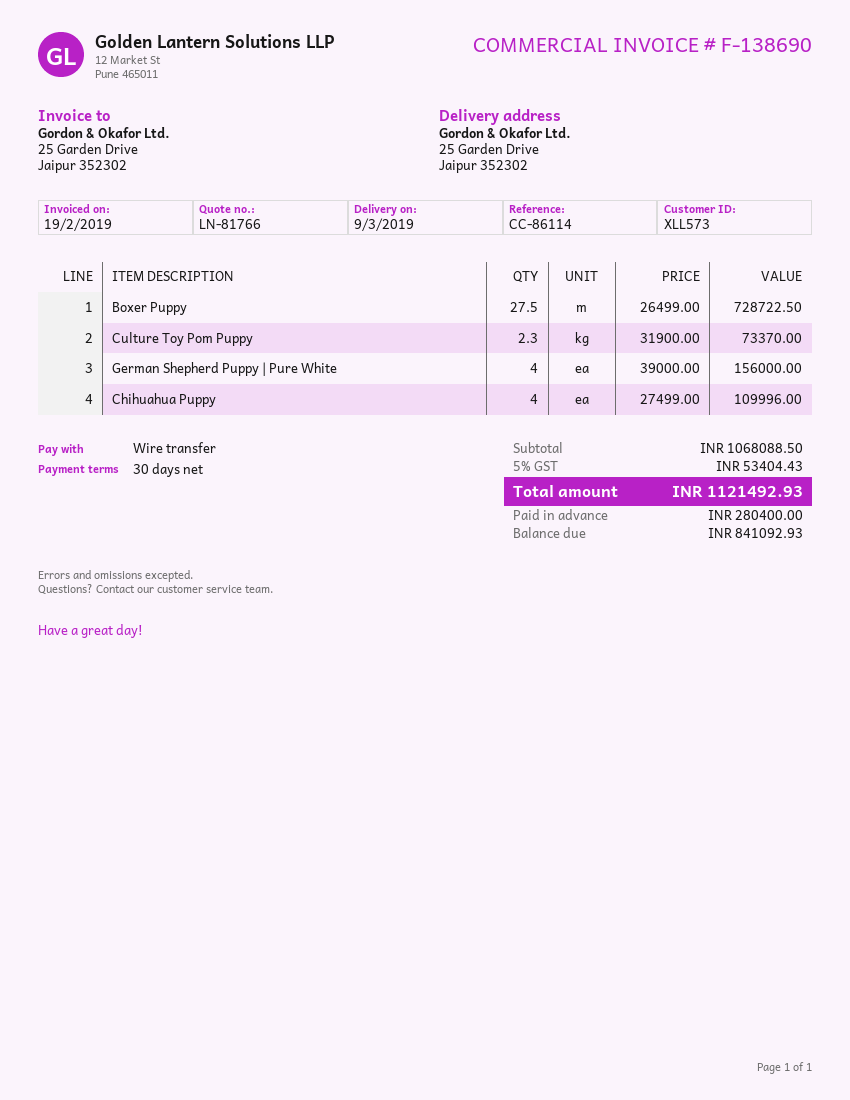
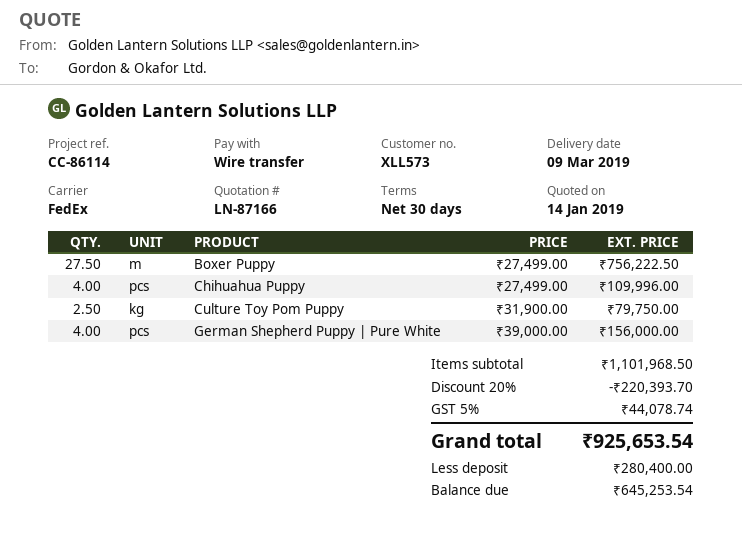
quote number: LN-81766 -> LN-87166
Boxer Puppy: 27.5 x 26499.00 = 728722.50 -> 27.5 x 27499.00 = 756222.50
Culture Toy Pom Puppy: 2.3 x 31900.00 = 73370.00 -> 2.5 x 31900.00 = 79750.00
subtotal: 1068088.50 -> 1101968.50
discount: none -> 20% = 220393.70
tax: 5% = 53404.43 -> 5% = 44078.74
total: 1121492.93 -> 925653.54
balance: 841092.93 -> 645253.54

